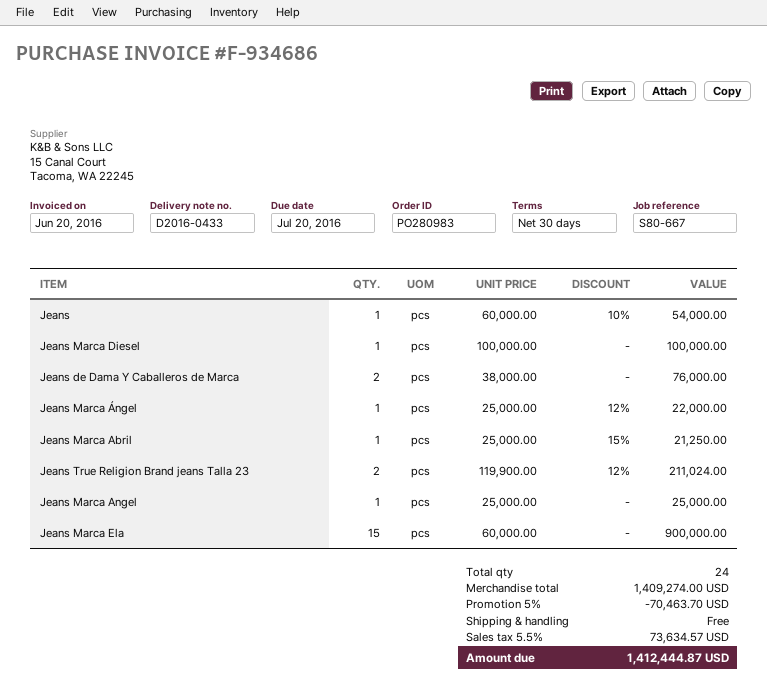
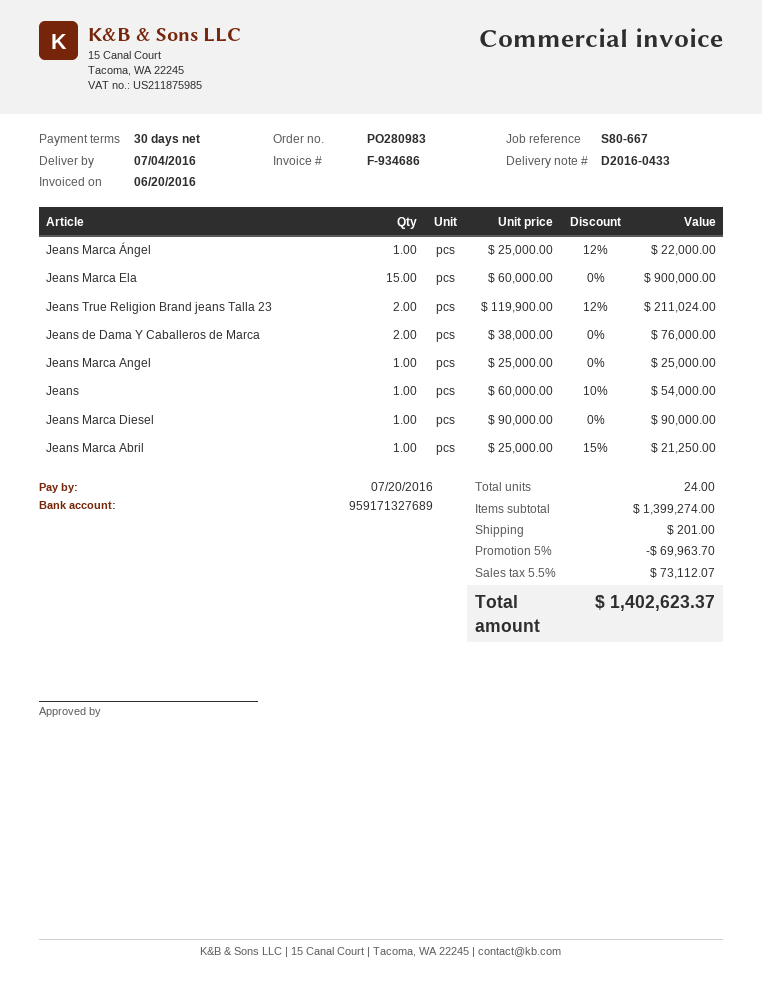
Jeans Marca Diesel: 1 x 100000.00 = 100000.00 -> 1 x 90000.00 = 90000.00
subtotal: 1409274.00 -> 1399274.00
discount: 5% = 70463.70 -> 5% = 69963.70
shipping: 0.00 -> 201.00
tax: 5.5% = 73634.57 -> 5.5% = 73112.07
total: 1412444.87 -> 1402623.37

